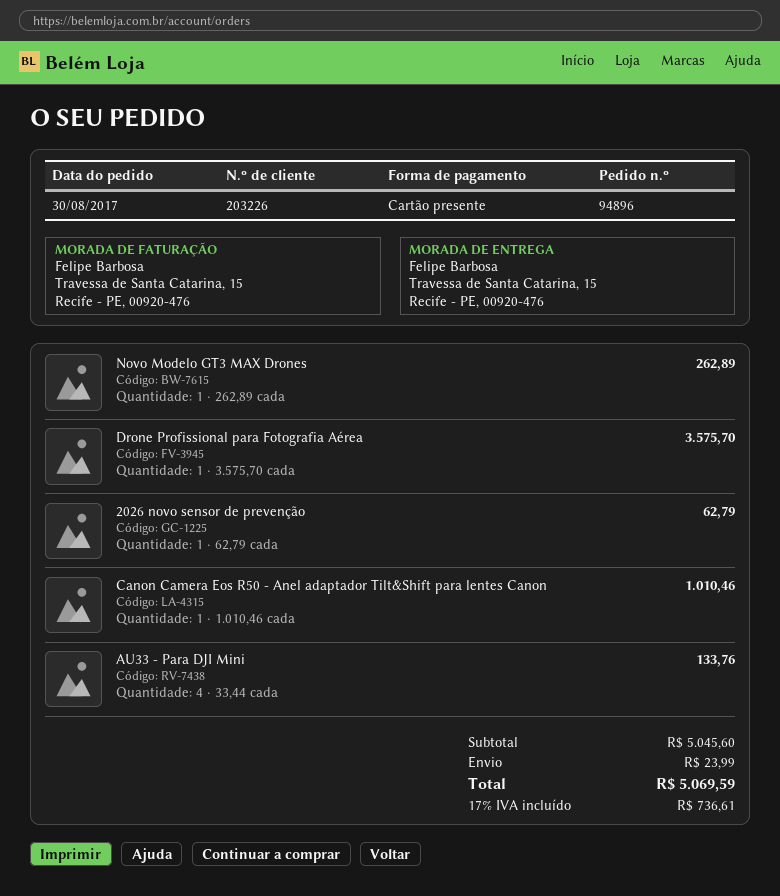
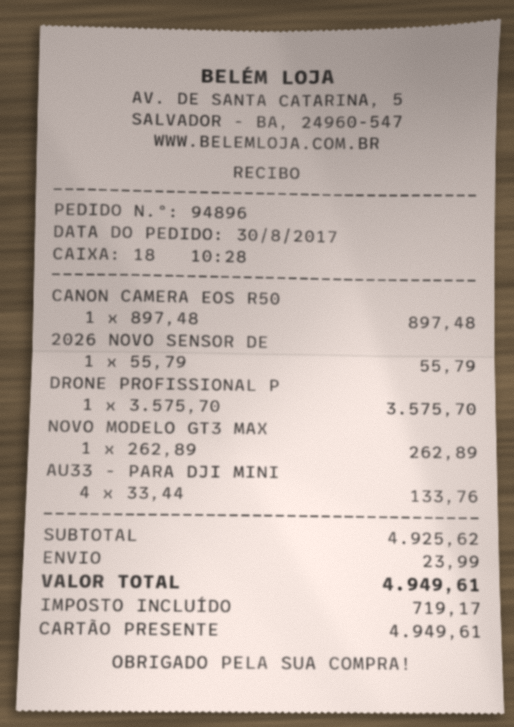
2026 novo sensor de prevenção: 1 x 62.79 = 62.79 -> 1 x 55.79 = 55.79
Canon Camera Eos R50 - Anel adaptador Tilt&Shift para lentes Canon: 1 x 1010.46 = 1010.46 -> 1 x 897.48 = 897.48
subtotal: 5045.60 -> 4925.62
tax: 736.61 -> 719.17
total: 5069.59 -> 4949.61

